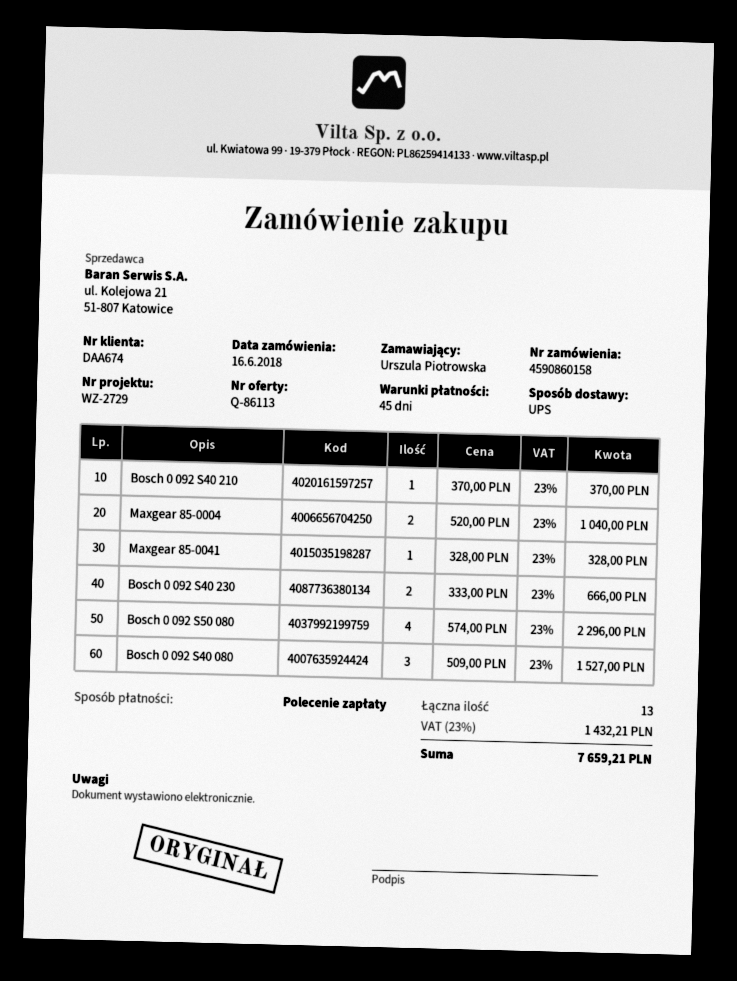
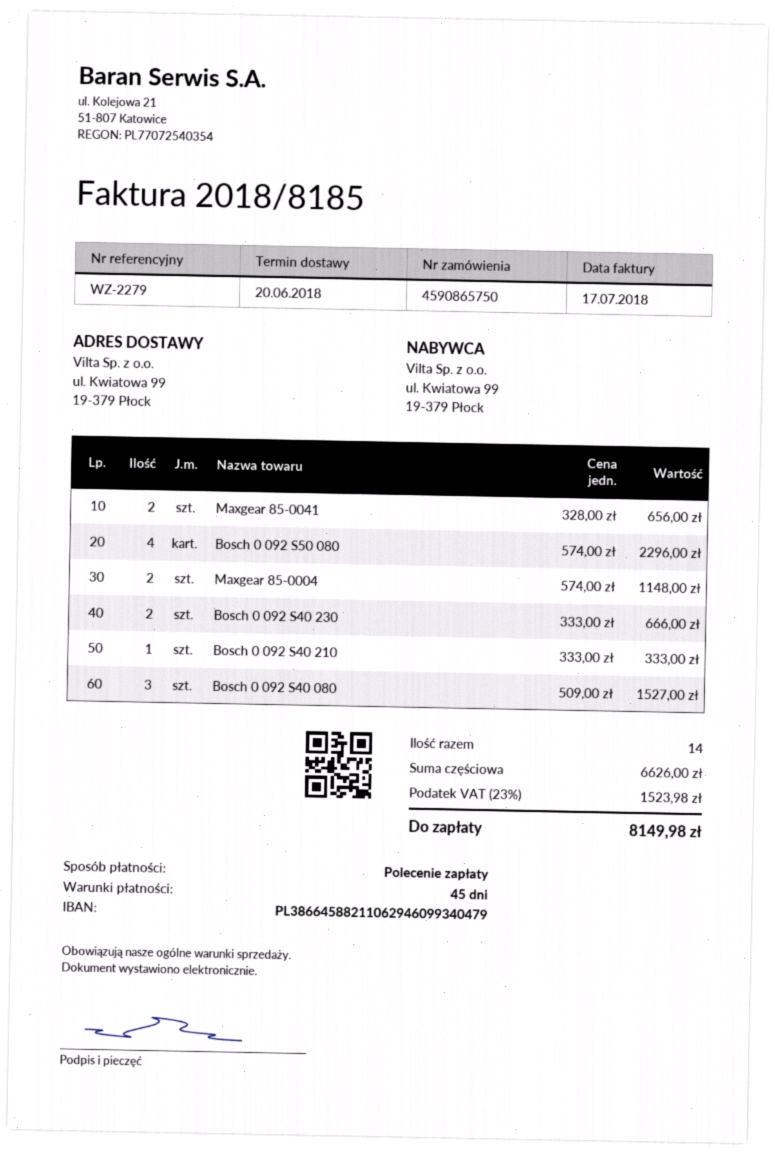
order number: 4590860158 -> 4590865750
reference: WZ-2729 -> WZ-2279
Bosch 0 092 S40 210: 1 x 370.00 = 370.00 -> 1 x 333.00 = 333.00
Maxgear 85-0004: 2 x 520.00 = 1040.00 -> 2 x 574.00 = 1148.00
Maxgear 85-0041: 1 x 328.00 = 328.00 -> 2 x 328.00 = 656.00
total quantity: 13 -> 14
tax: 23% = 1432.21 -> 23% = 1523.98
total: 7659.21 -> 8149.98

